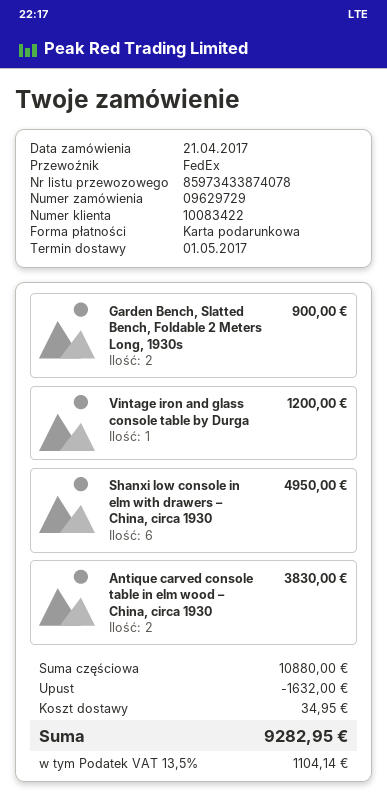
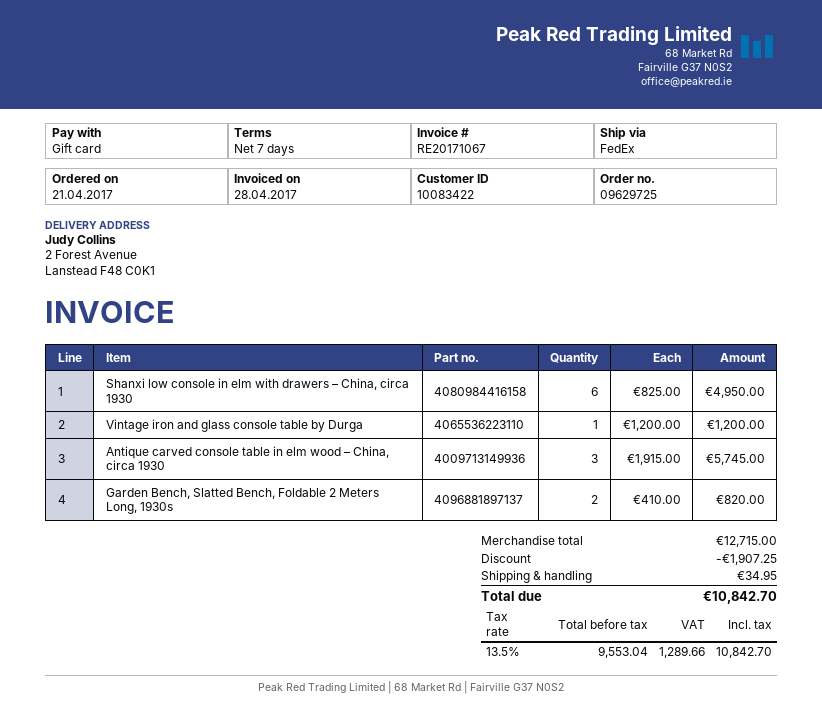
order number: 09629729 -> 09629725
Garden Bench, Slatted Bench, Foldable 2 Meters Long, 1930s: 2 for 900.00 -> 2 for 820.00
Antique carved console table in elm wood – China, circa 1930: 2 for 3830.00 -> 3 for 5745.00
subtotal: 10880.00 -> 12715.00
discount: 1632.00 -> 1907.25
tax: 13.5% = 1104.14 -> 13.5% = 1289.66
total: 9282.95 -> 10842.70

